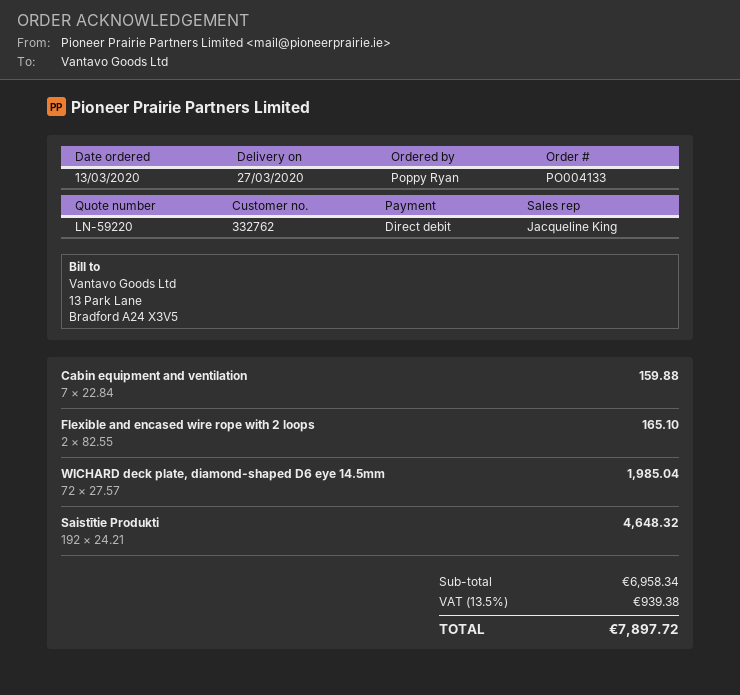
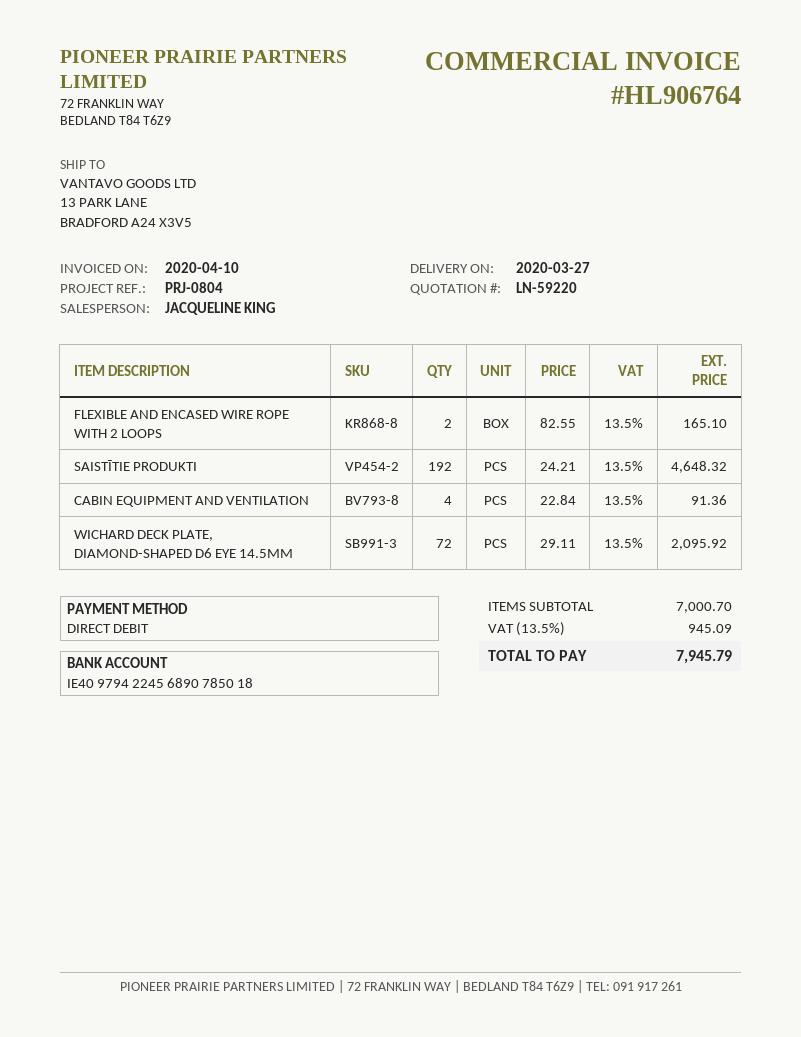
Cabin equipment and ventilation: 7 x 22.84 = 159.88 -> 4 x 22.84 = 91.36
WICHARD deck plate, diamond-shaped D6 eye 14.5mm: 72 x 27.57 = 1985.04 -> 72 x 29.11 = 2095.92
subtotal: 6958.34 -> 7000.70
tax: 13.5% = 939.38 -> 13.5% = 945.09
total: 7897.72 -> 7945.79

